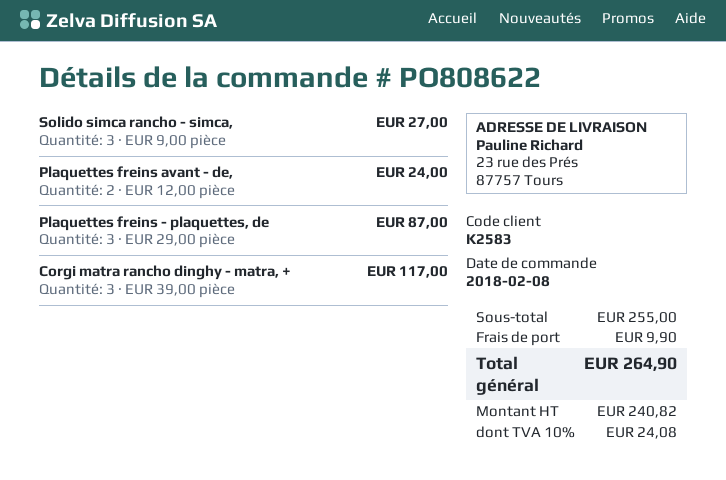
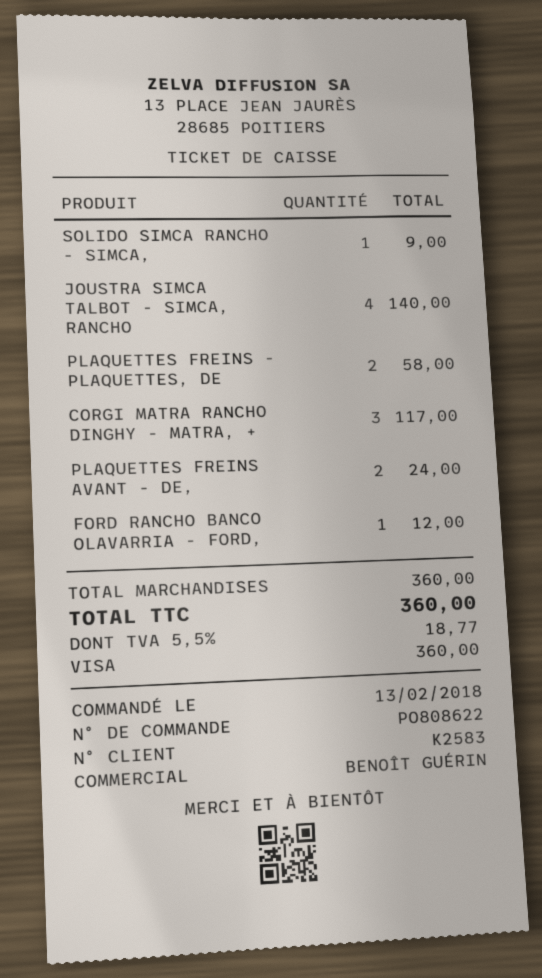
order date: 2018-02-08 -> 2018-02-13
Solido simca rancho - simca,: 3 for 27.00 -> 1 for 9.00
Plaquettes freins - plaquettes, de: 3 for 87.00 -> 2 for 58.00
JOUSTRA SIMCA TALBOT - SIMCA, RANCHO: none -> 4 for 140.00
FORD RANCHO BANCO OLAVARRIA - FORD,: none -> 1 for 12.00
subtotal: 255.00 -> 360.00
shipping: 9.90 -> none
tax: 10% = 24.08 -> 5.5% = 18.77
total: 264.90 -> 360.00

